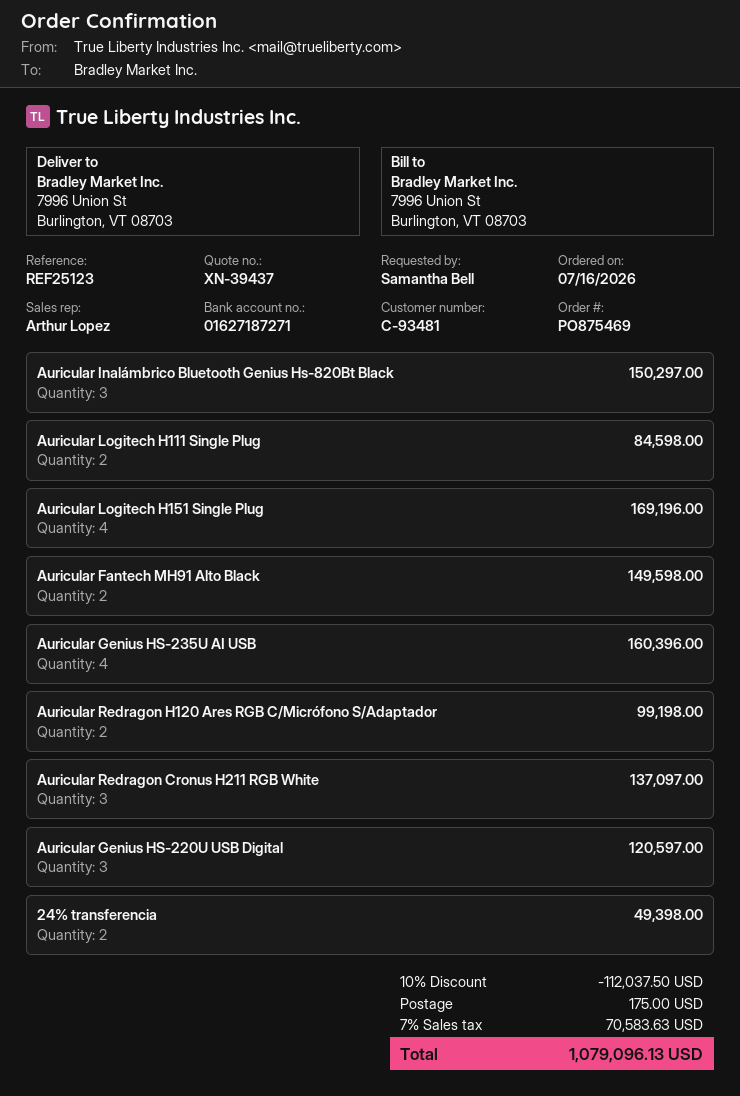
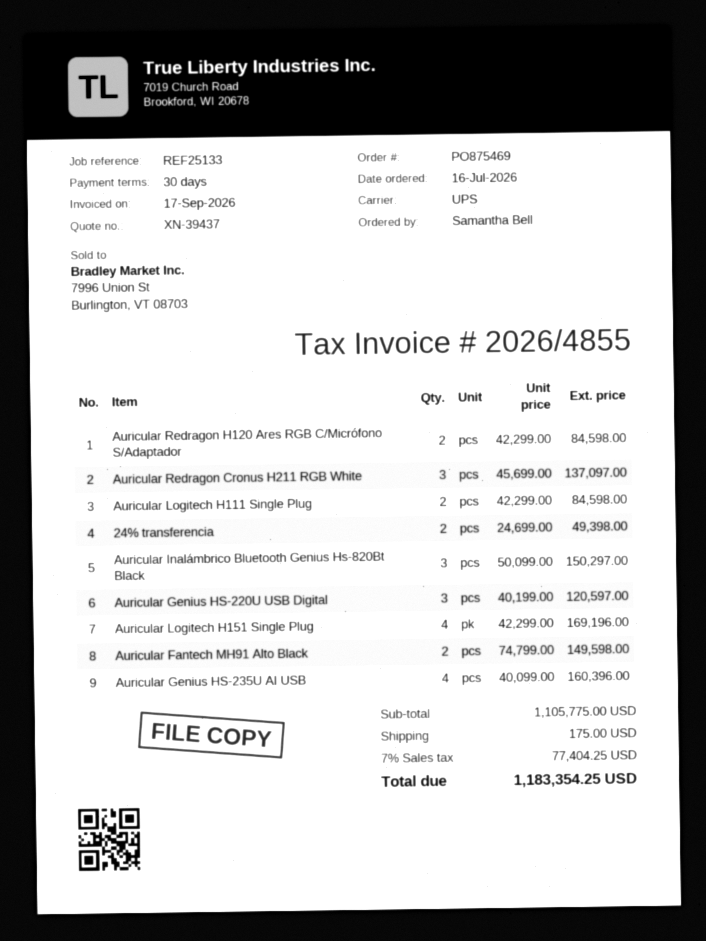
reference: REF25123 -> REF25133
Auricular Redragon H120 Ares RGB C/Micrófono S/Adaptador: 2 for 99198.00 -> 2 for 84598.00
discount: 10% = 112037.50 -> none
tax: 7% = 70583.63 -> 7% = 77404.25
total: 1079096.13 -> 1183354.25

